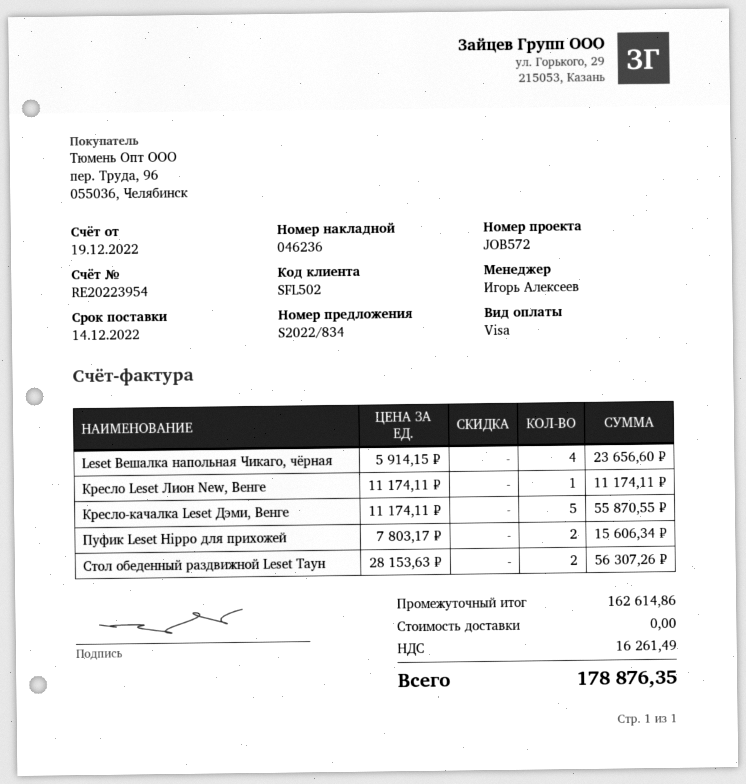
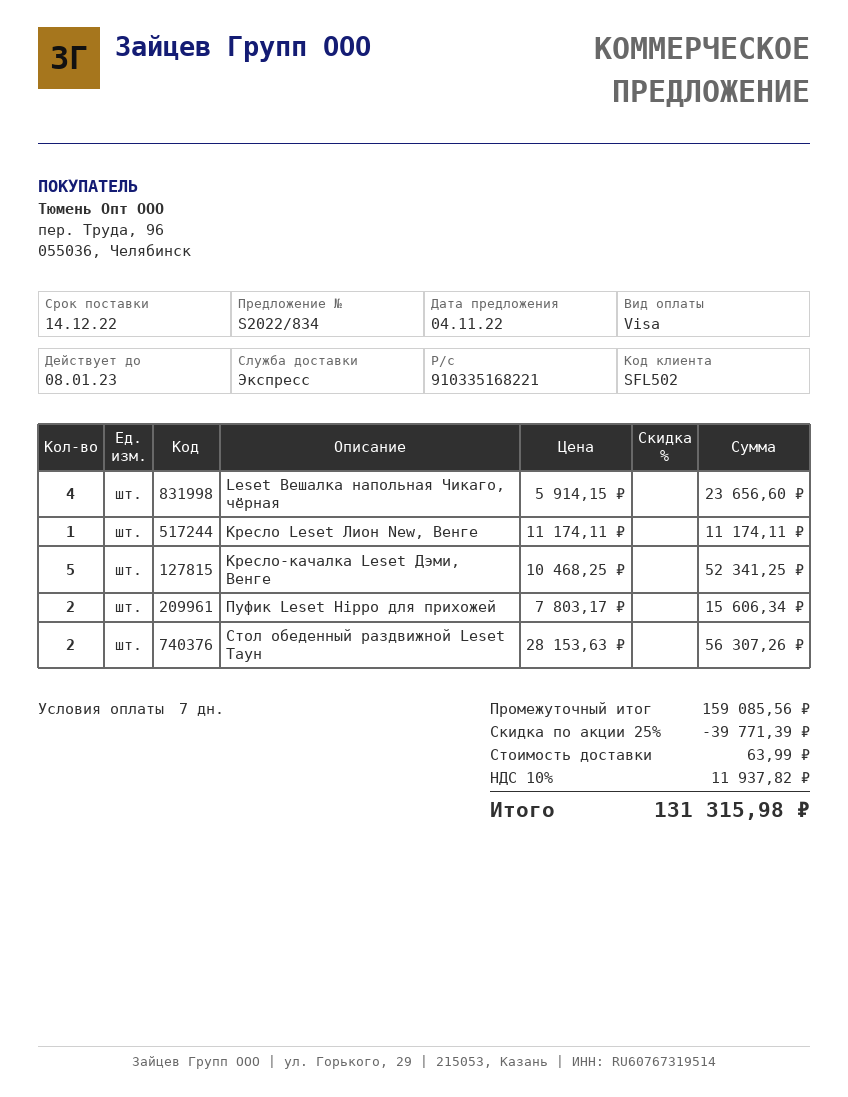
Кресло-качалка Leset Дэми, Венге: 5 x 11174.11 = 55870.55 -> 5 x 10468.25 = 52341.25
subtotal: 162614.86 -> 159085.56
discount: none -> 25% = 39771.39
shipping: 0.00 -> 63.99
tax: 16261.49 -> 11937.82
total: 178876.35 -> 131315.98

